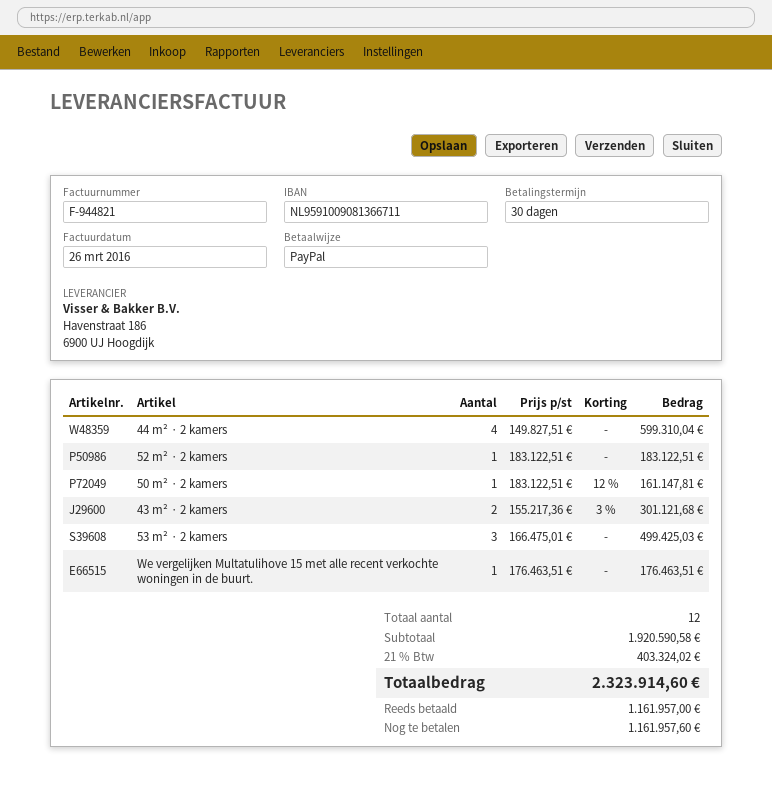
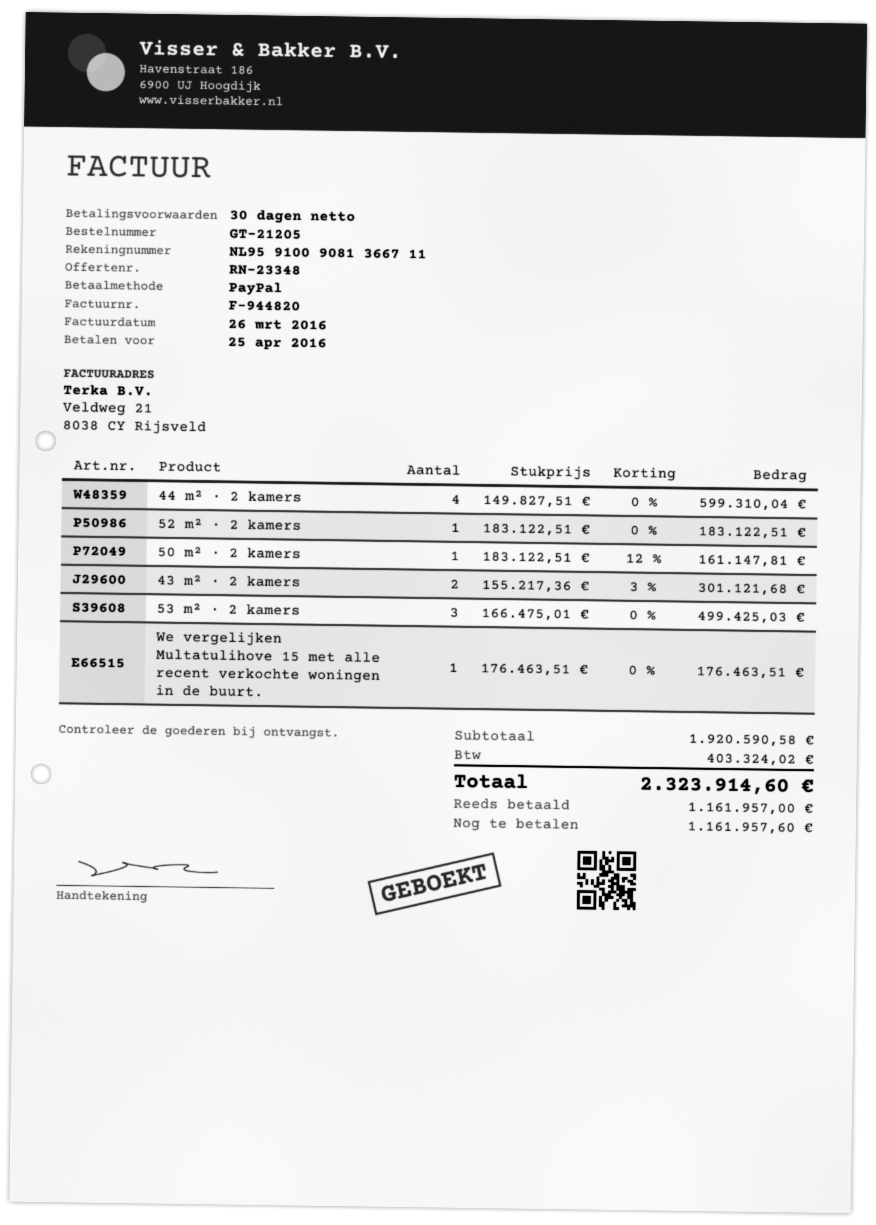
invoice number: F-944821 -> F-944820

